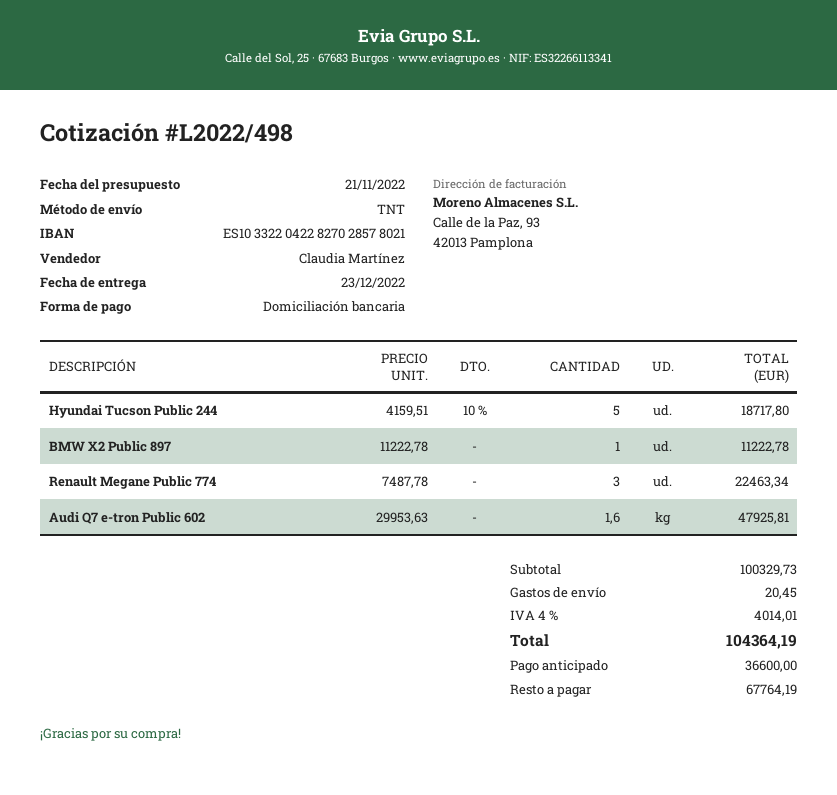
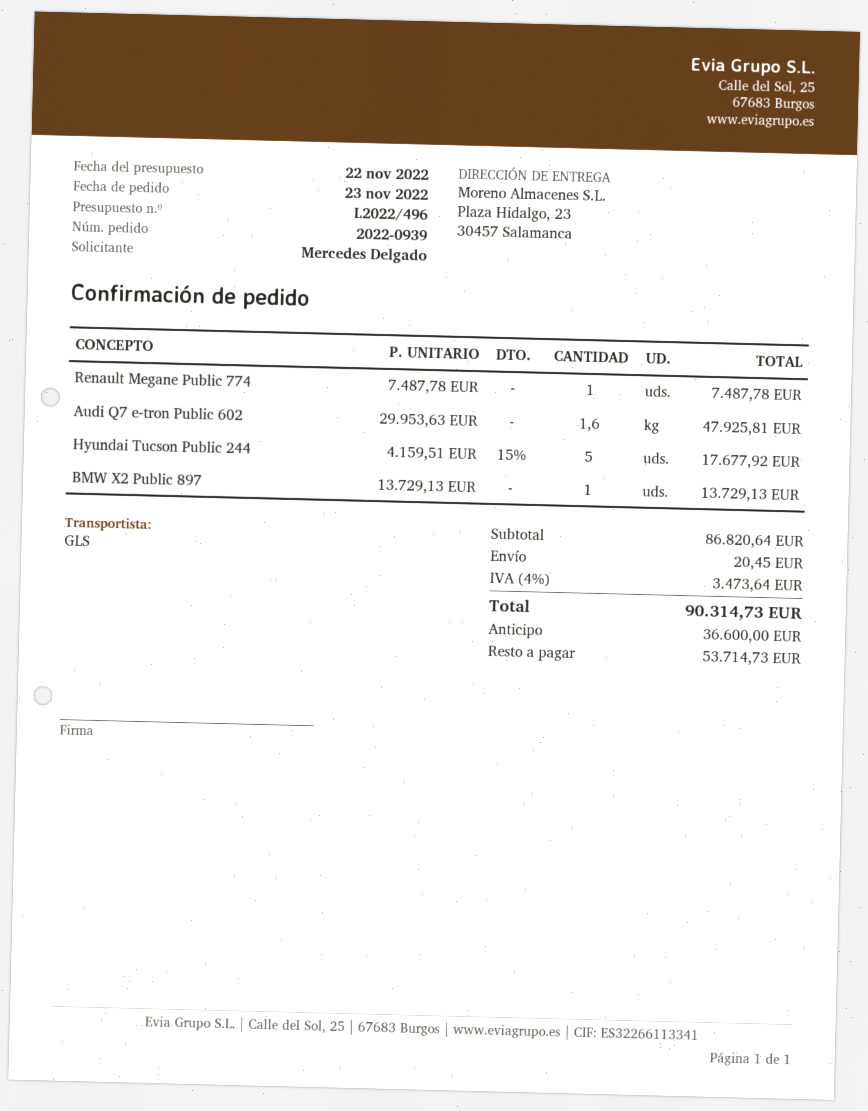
quote number: L2022/498 -> L2022/496
quote date: 2022-11-21 -> 2022-11-22
shipping method: TNT -> GLS
Hyundai Tucson Public 244: 5 x 4159.51 - 10% = 18717.80 -> 5 x 4159.51 - 15% = 17677.92
BMW X2 Public 897: 1 x 11222.78 = 11222.78 -> 1 x 13729.13 = 13729.13
Renault Megane Public 774: 3 x 7487.78 = 22463.34 -> 1 x 7487.78 = 7487.78
subtotal: 100329.73 -> 86820.64
tax: 4% = 4014.01 -> 4% = 3473.64
total: 104364.19 -> 90314.73
balance: 67764.19 -> 53714.73

